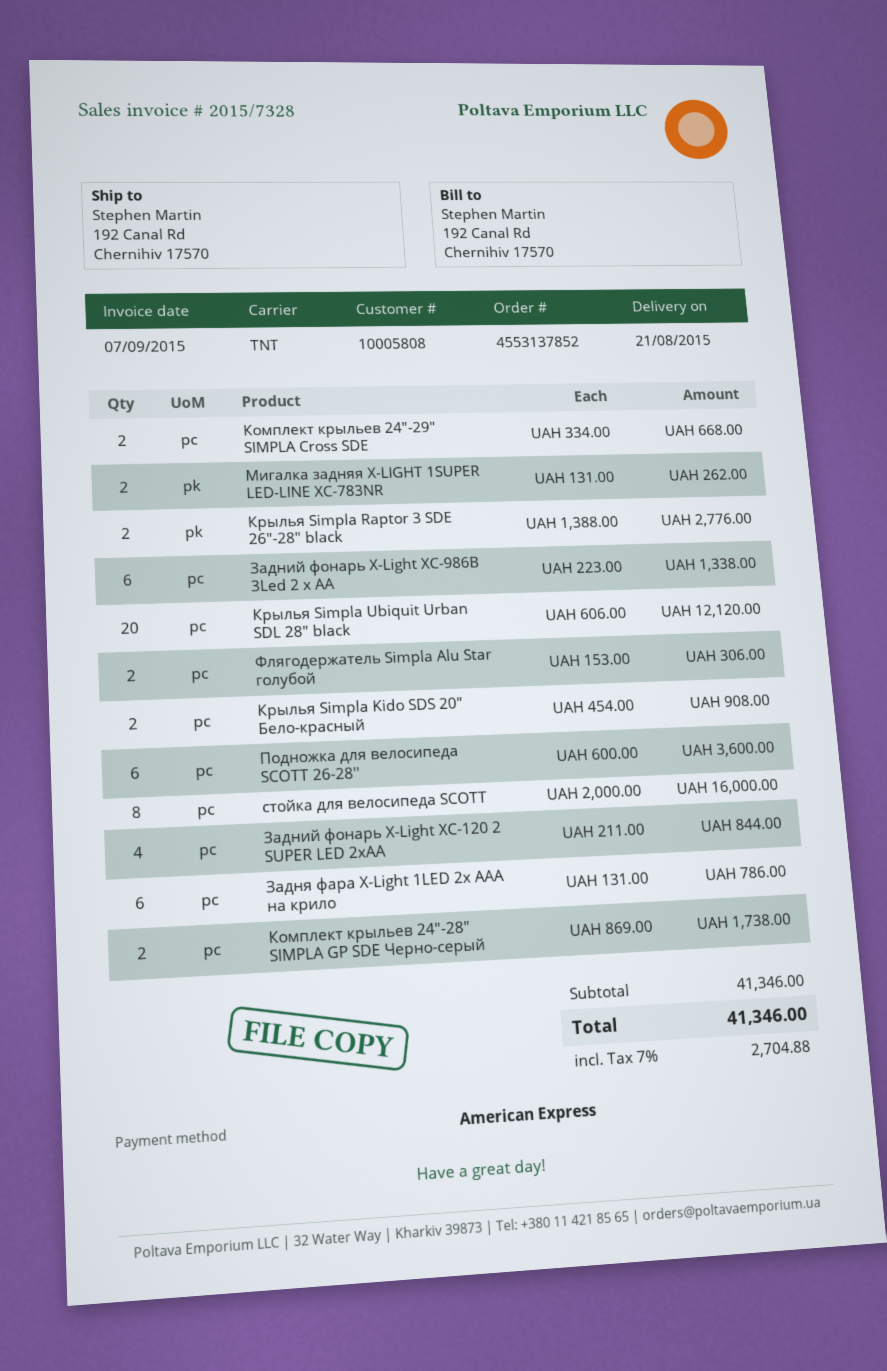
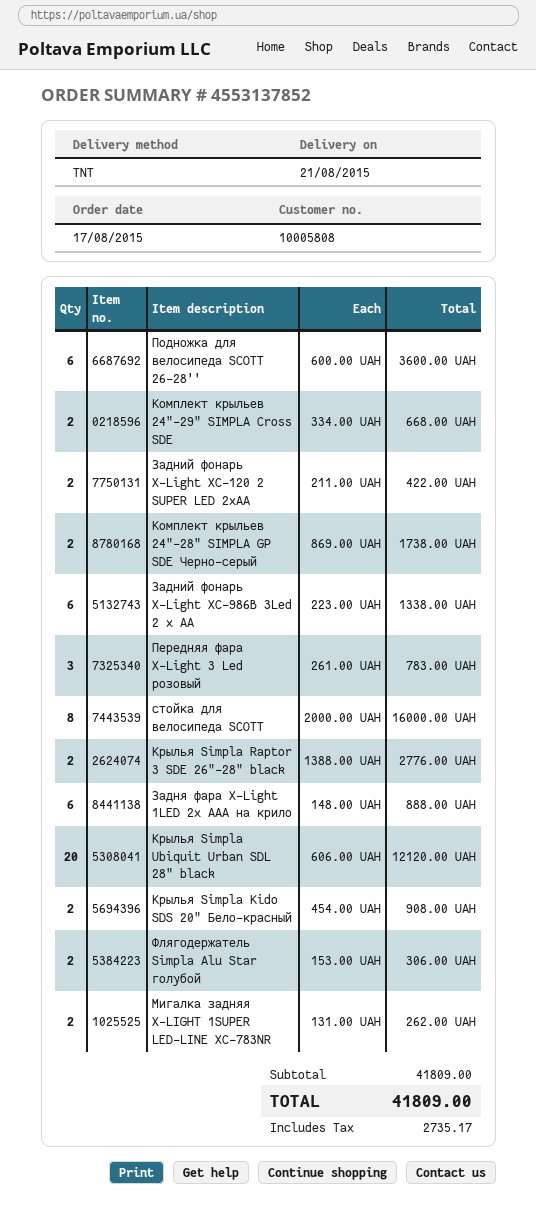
Задний фонарь X-Light XC-120 2 SUPER LED 2xAA: 4 x 211.00 = 844.00 -> 2 x 211.00 = 422.00
Задня фара X-Light 1LED 2x AAA на крило: 6 x 131.00 = 786.00 -> 6 x 148.00 = 888.00
Передняя фара X-Light 3 Led розовый: none -> 3 x 261.00 = 783.00
subtotal: 41346.00 -> 41809.00
tax: 2704.88 -> 2735.17
total: 41346.00 -> 41809.00

